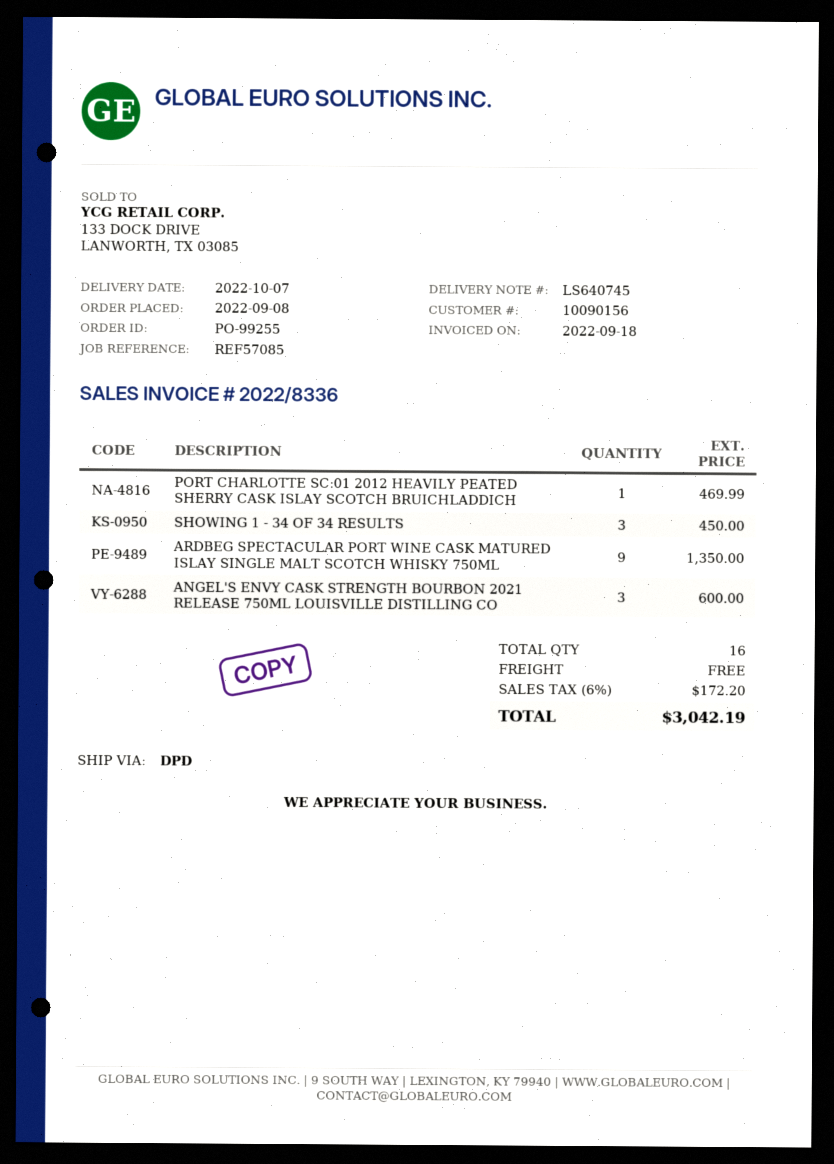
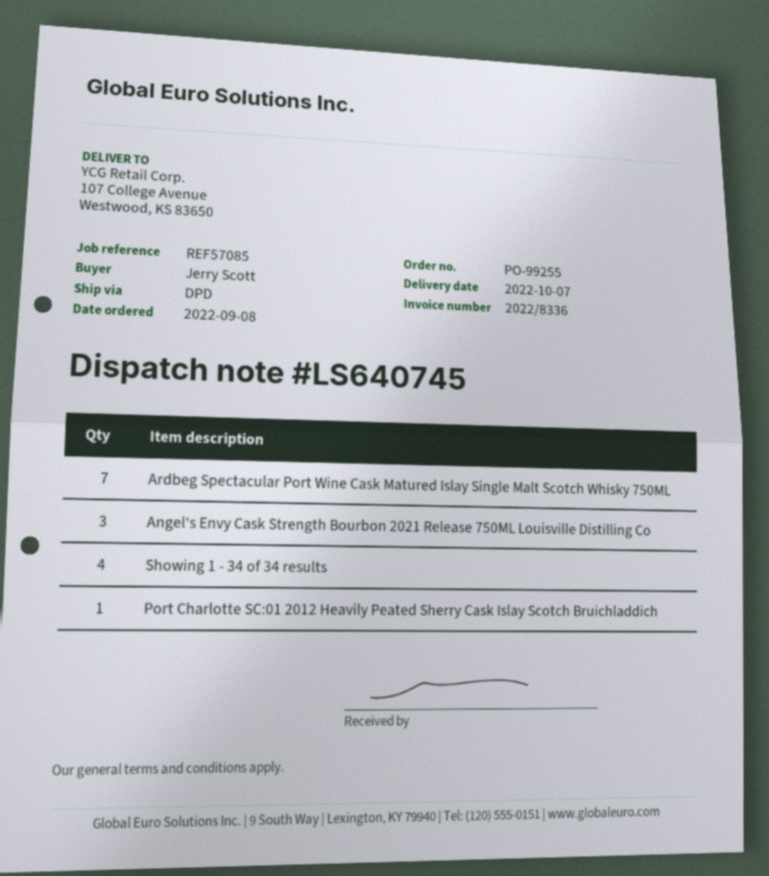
SHOWING 1 - 34 OF 34 RESULTS: 3 -> 4
ARDBEG SPECTACULAR PORT WINE CASK MATURED ISLAY SINGLE MALT SCOTCH WHISKY 750ML: 9 -> 7

